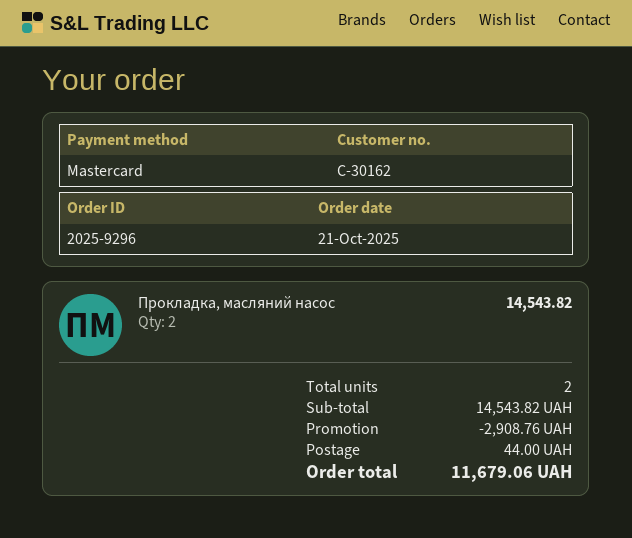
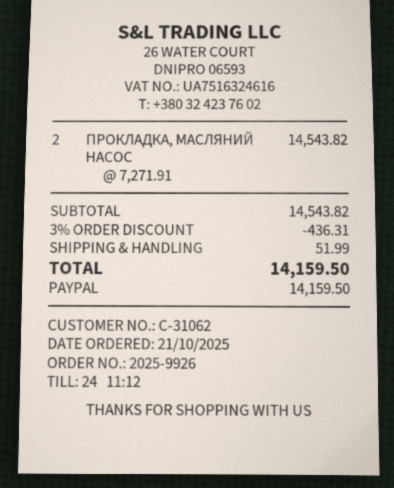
order number: 2025-9296 -> 2025-9926
customer number: C-30162 -> C-31062
payment method: Mastercard -> PayPal
discount: 2908.76 -> 436.31
shipping: 44.00 -> 51.99
total: 11679.06 -> 14159.50

